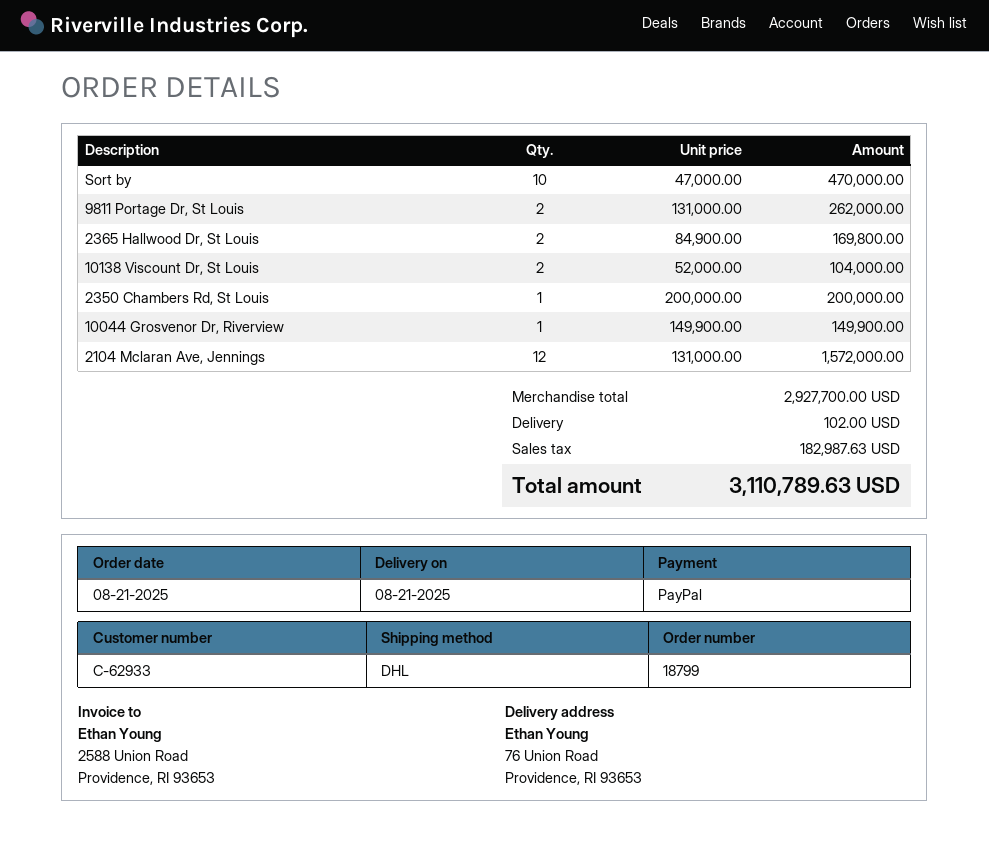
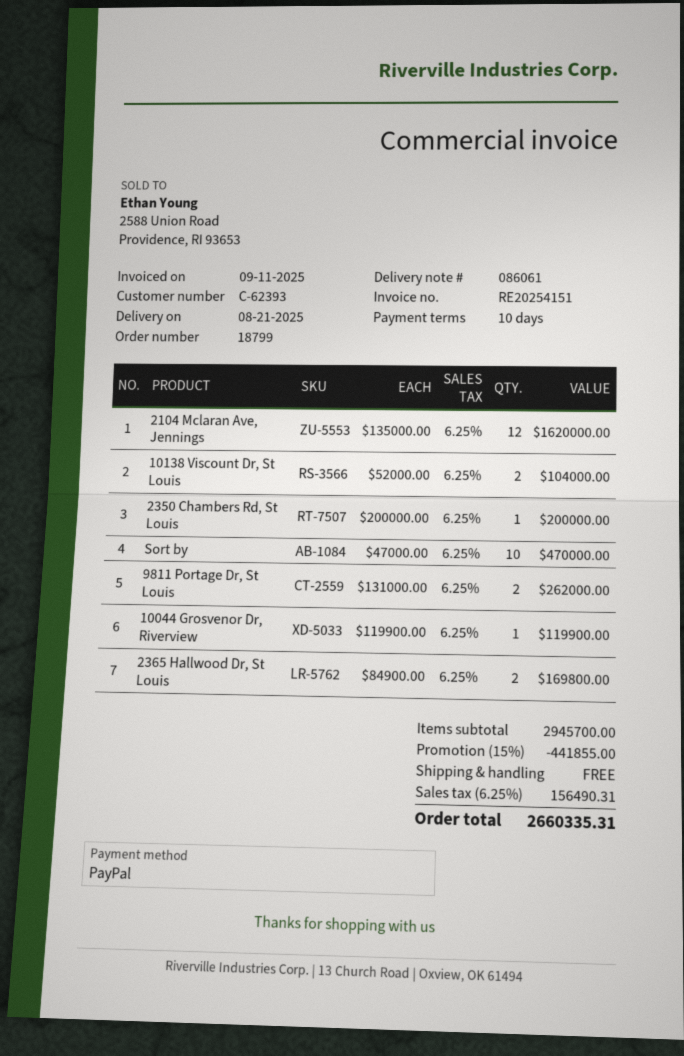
customer number: C-62933 -> C-62393
10044 Grosvenor Dr, Riverview: 1 x 149900.00 = 149900.00 -> 1 x 119900.00 = 119900.00
2104 Mclaran Ave, Jennings: 12 x 131000.00 = 1572000.00 -> 12 x 135000.00 = 1620000.00
subtotal: 2927700.00 -> 2945700.00
discount: none -> 15% = 441855.00
shipping: 102.00 -> 0.00
tax: 182987.63 -> 156490.31
total: 3110789.63 -> 2660335.31

